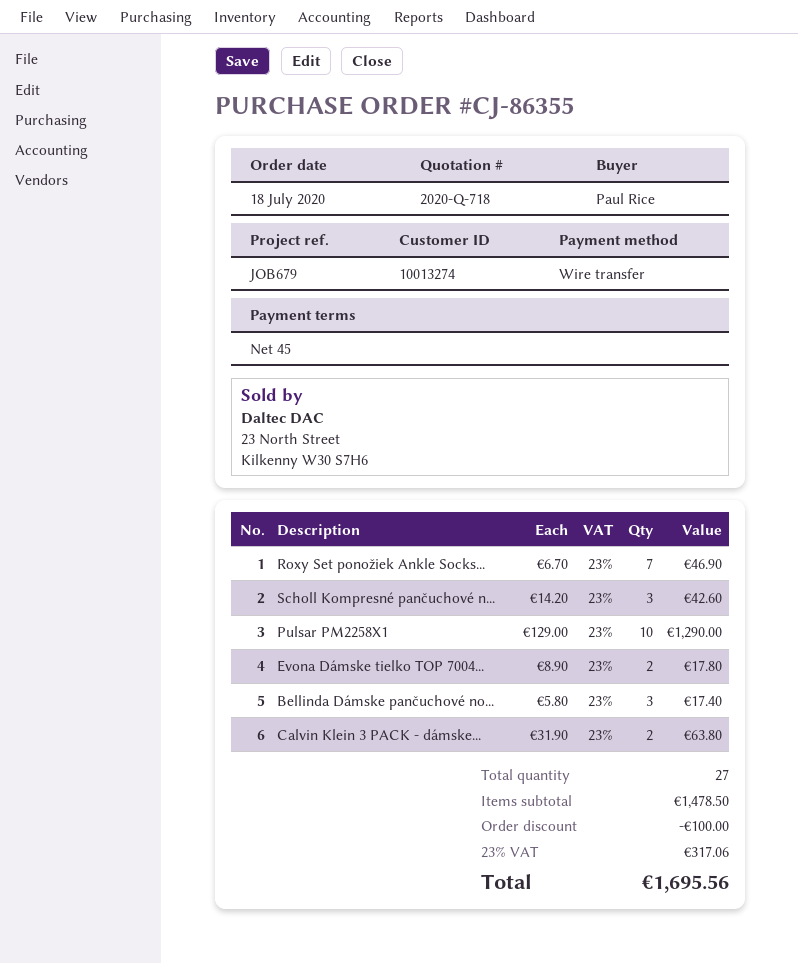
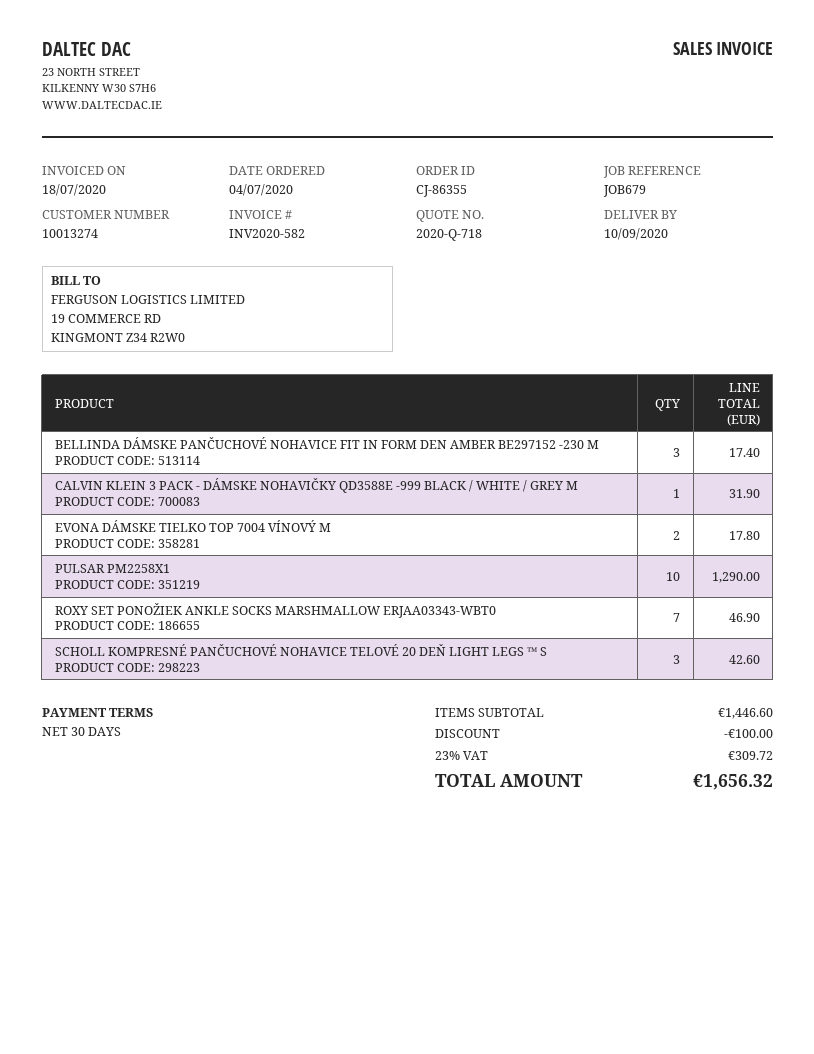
order date: 2020-07-18 -> 2020-07-04
payment terms: 45 days -> 30 days
Calvin Klein 3 PACK - dámske...: 2 for 63.80 -> 1 for 31.90
subtotal: 1478.50 -> 1446.60
tax: 23% = 317.06 -> 23% = 309.72
total: 1695.56 -> 1656.32

